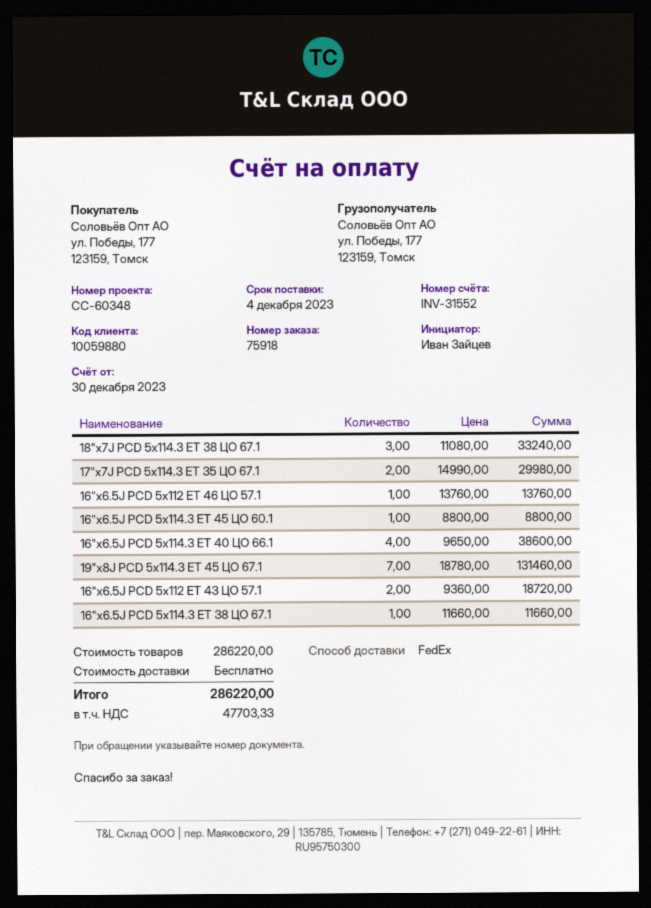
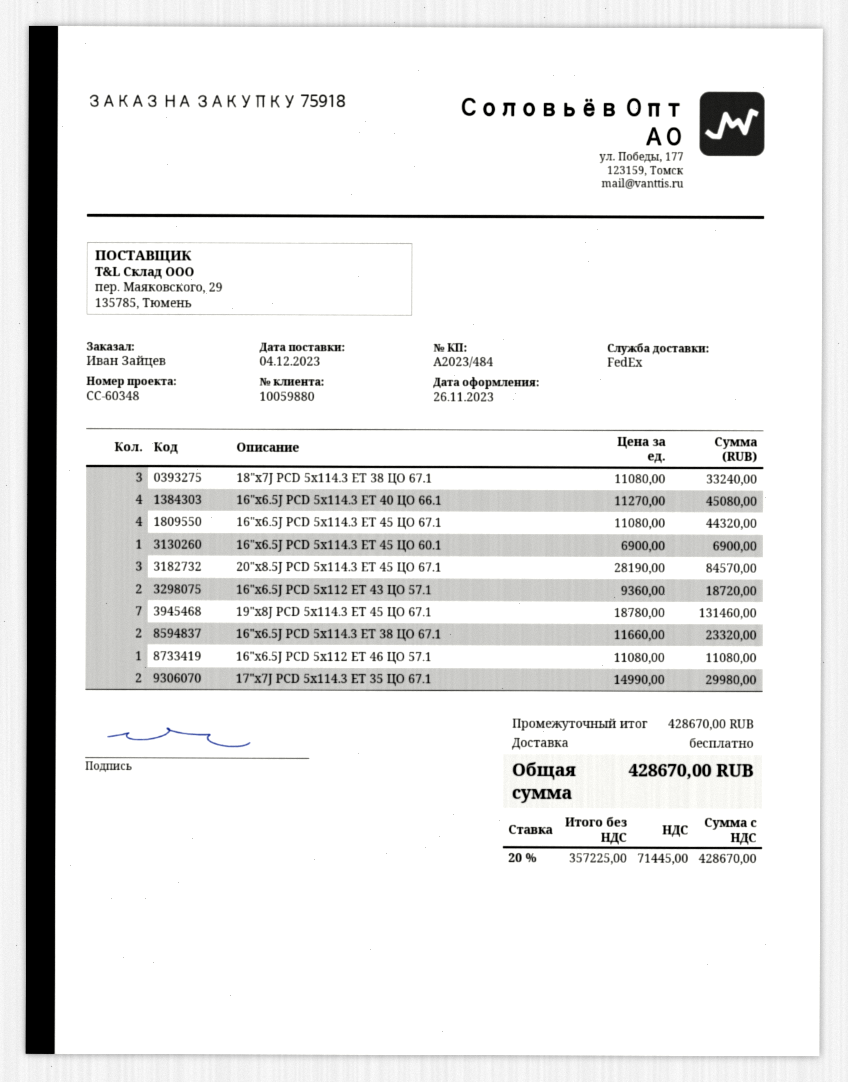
16"x6.5J PCD 5x112 ЕТ 46 ЦО 57.1: 1 x 13760.00 = 13760.00 -> 1 x 11080.00 = 11080.00
16"x6.5J PCD 5x114.3 ЕТ 45 ЦО 60.1: 1 x 8800.00 = 8800.00 -> 1 x 6900.00 = 6900.00
16"x6.5J PCD 5x114.3 ЕТ 40 ЦО 66.1: 4 x 9650.00 = 38600.00 -> 4 x 11270.00 = 45080.00
16"x6.5J PCD 5x114.3 ЕТ 38 ЦО 67.1: 1 x 11660.00 = 11660.00 -> 2 x 11660.00 = 23320.00
16"x6.5J PCD 5x114.3 ЕТ 45 ЦО 67.1: none -> 4 x 11080.00 = 44320.00
20"x8.5J PCD 5x114.3 ЕТ 45 ЦО 67.1: none -> 3 x 28190.00 = 84570.00
subtotal: 286220.00 -> 428670.00
tax: 47703.33 -> 71445.00
total: 286220.00 -> 428670.00

